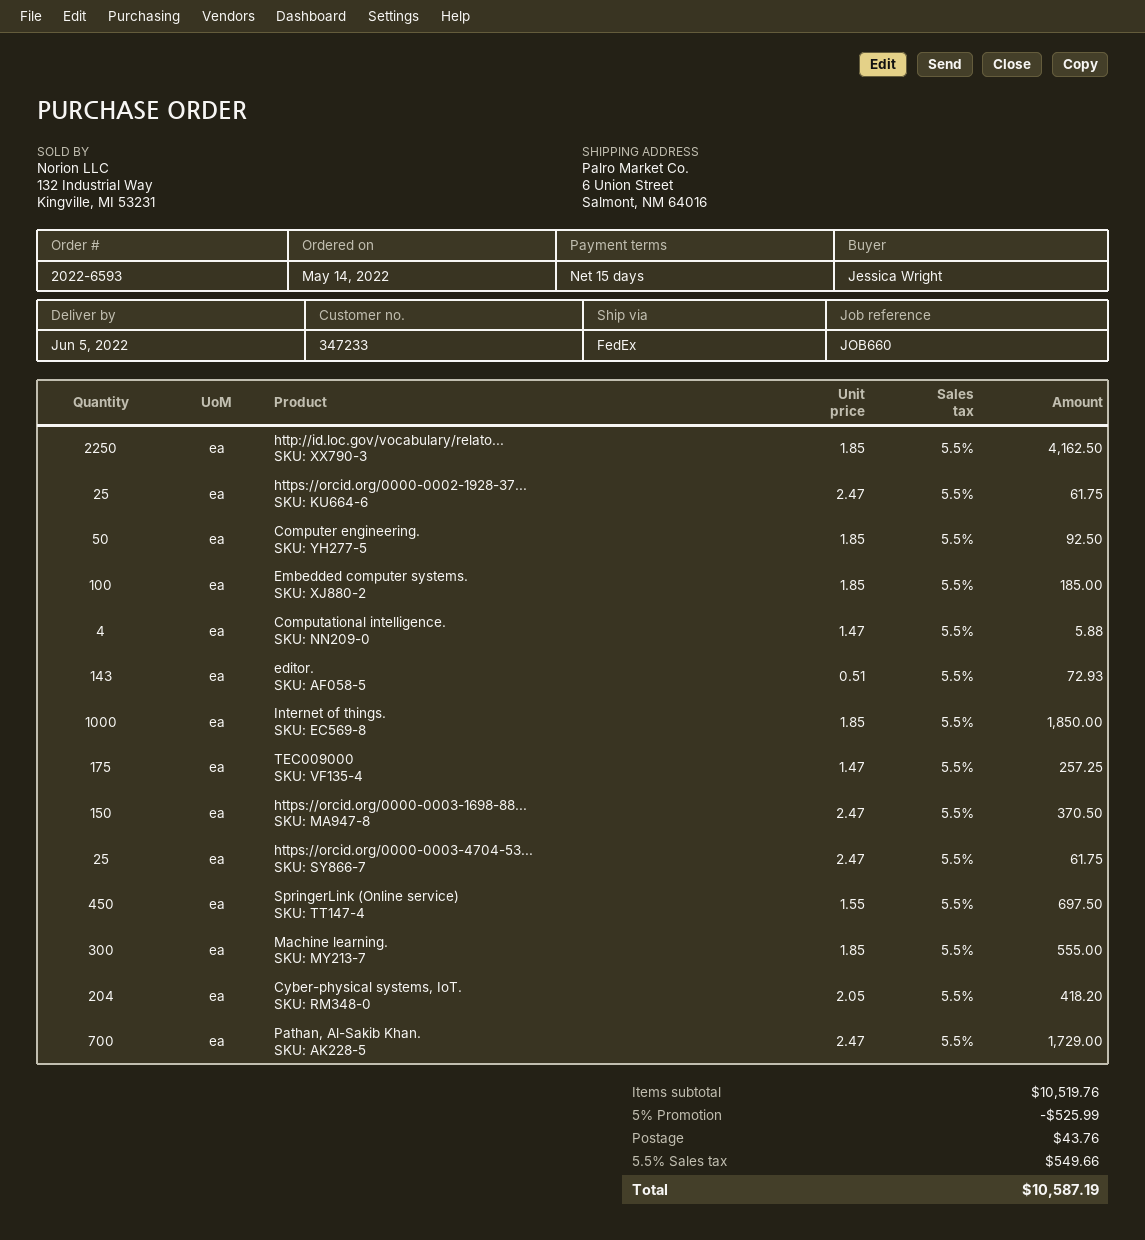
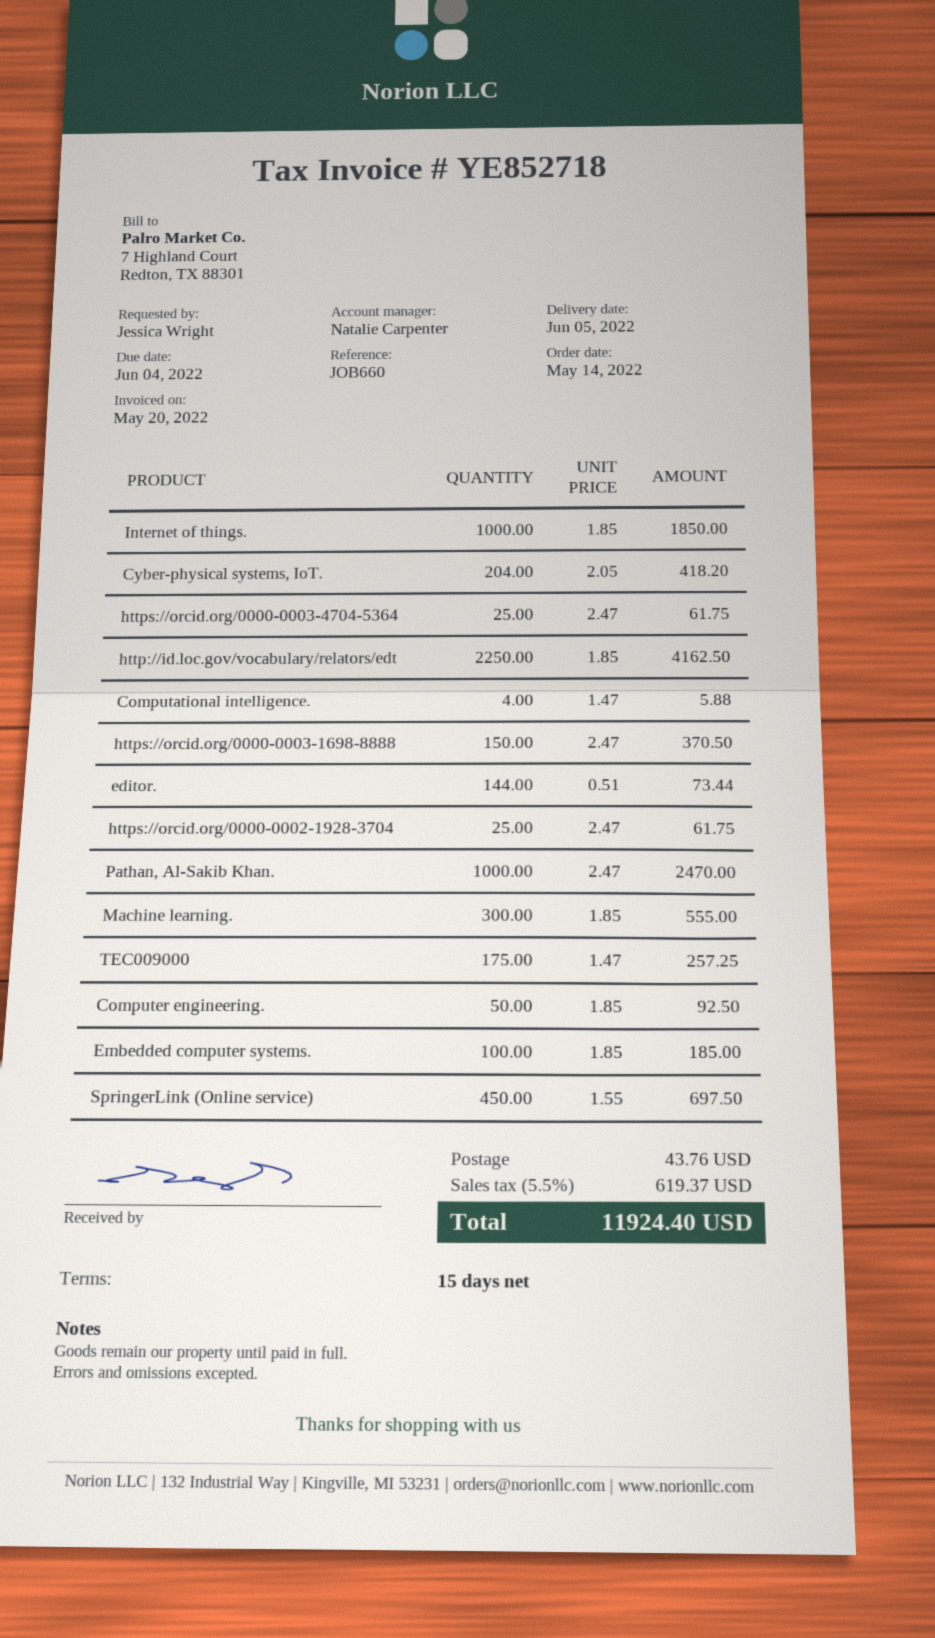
editor.: 143 x 0.51 = 72.93 -> 144 x 0.51 = 73.44
Pathan, Al-Sakib Khan.: 700 x 2.47 = 1729.00 -> 1000 x 2.47 = 2470.00
discount: 5% = 525.99 -> none
tax: 5.5% = 549.66 -> 5.5% = 619.37
total: 10587.19 -> 11924.40

